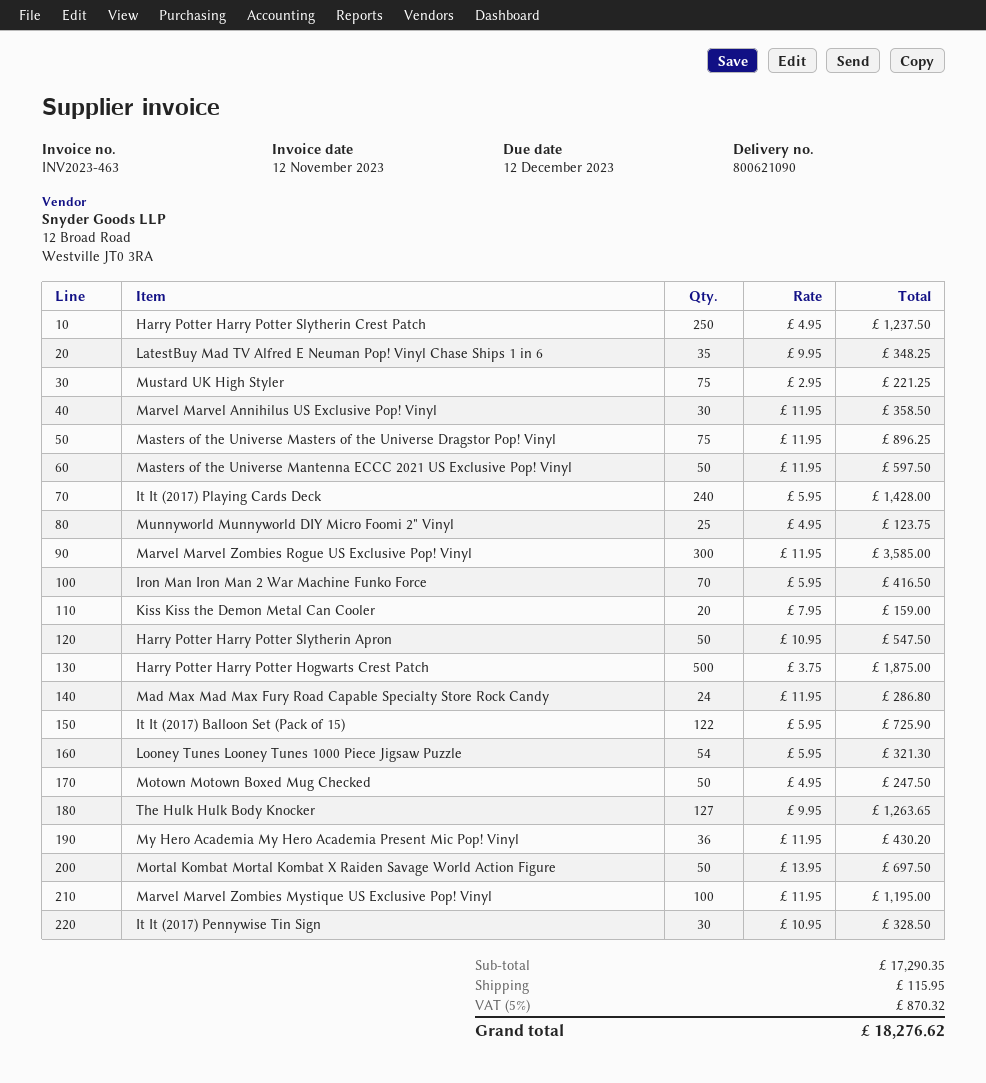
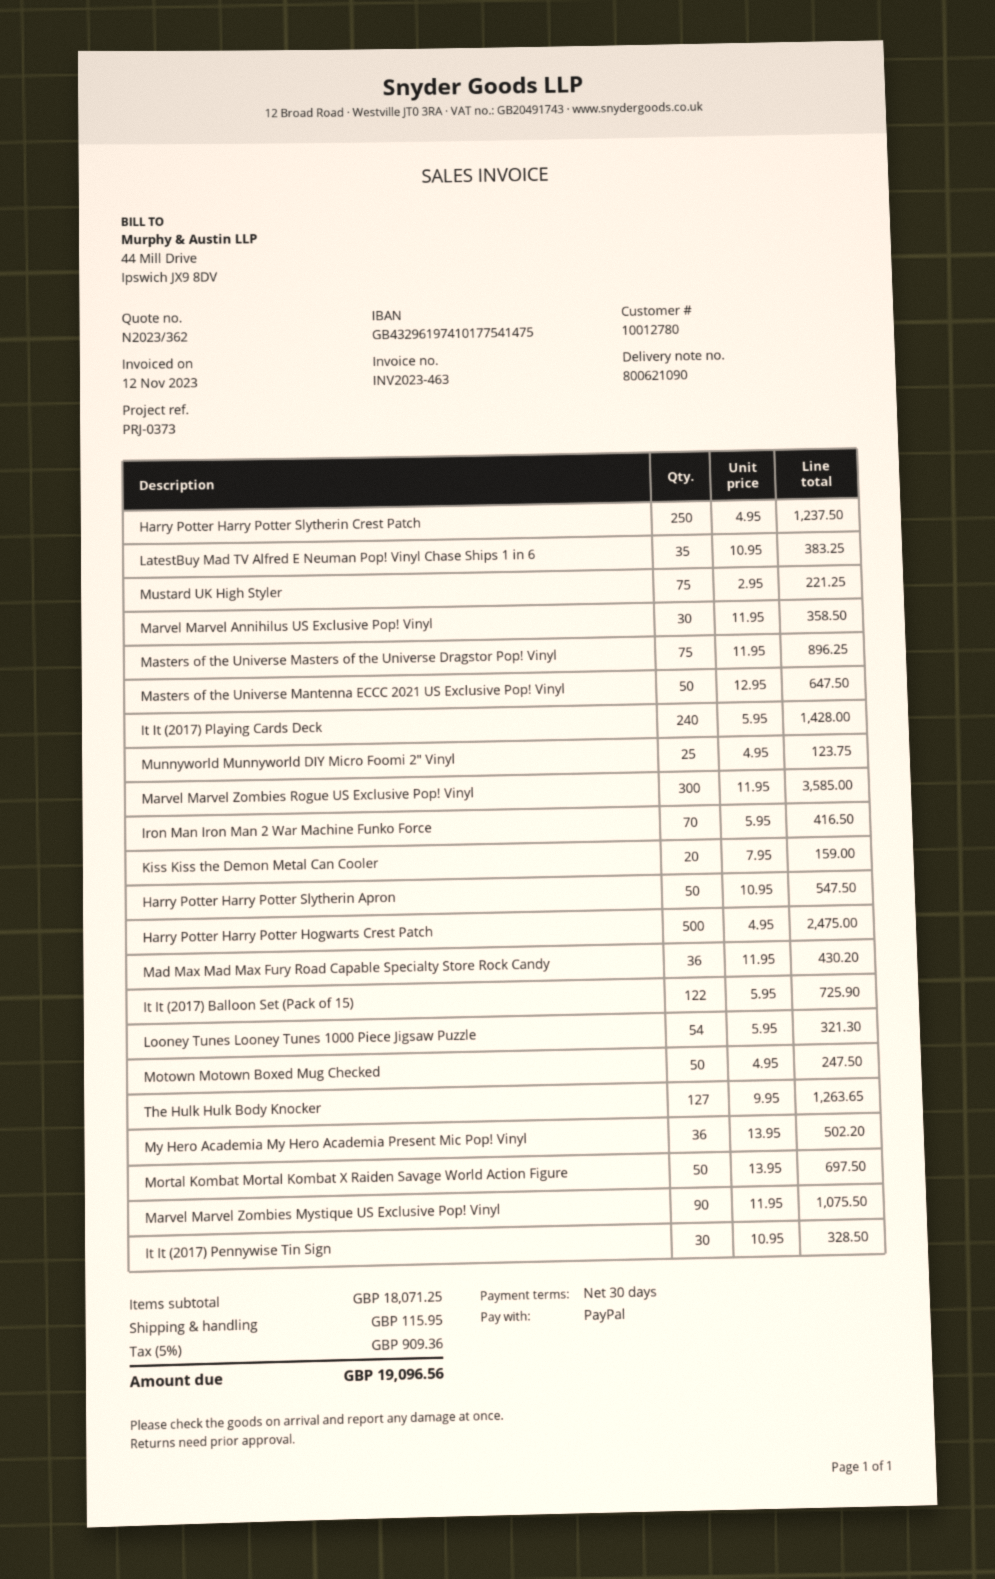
LatestBuy Mad TV Alfred E Neuman Pop! Vinyl Chase Ships 1 in 6: 35 x 9.95 = 348.25 -> 35 x 10.95 = 383.25
Masters of the Universe Mantenna ECCC 2021 US Exclusive Pop! Vinyl: 50 x 11.95 = 597.50 -> 50 x 12.95 = 647.50
Harry Potter Harry Potter Hogwarts Crest Patch: 500 x 3.75 = 1875.00 -> 500 x 4.95 = 2475.00
Mad Max Mad Max Fury Road Capable Specialty Store Rock Candy: 24 x 11.95 = 286.80 -> 36 x 11.95 = 430.20
My Hero Academia My Hero Academia Present Mic Pop! Vinyl: 36 x 11.95 = 430.20 -> 36 x 13.95 = 502.20
Marvel Marvel Zombies Mystique US Exclusive Pop! Vinyl: 100 x 11.95 = 1195.00 -> 90 x 11.95 = 1075.50
subtotal: 17290.35 -> 18071.25
tax: 5% = 870.32 -> 5% = 909.36
total: 18276.62 -> 19096.56

